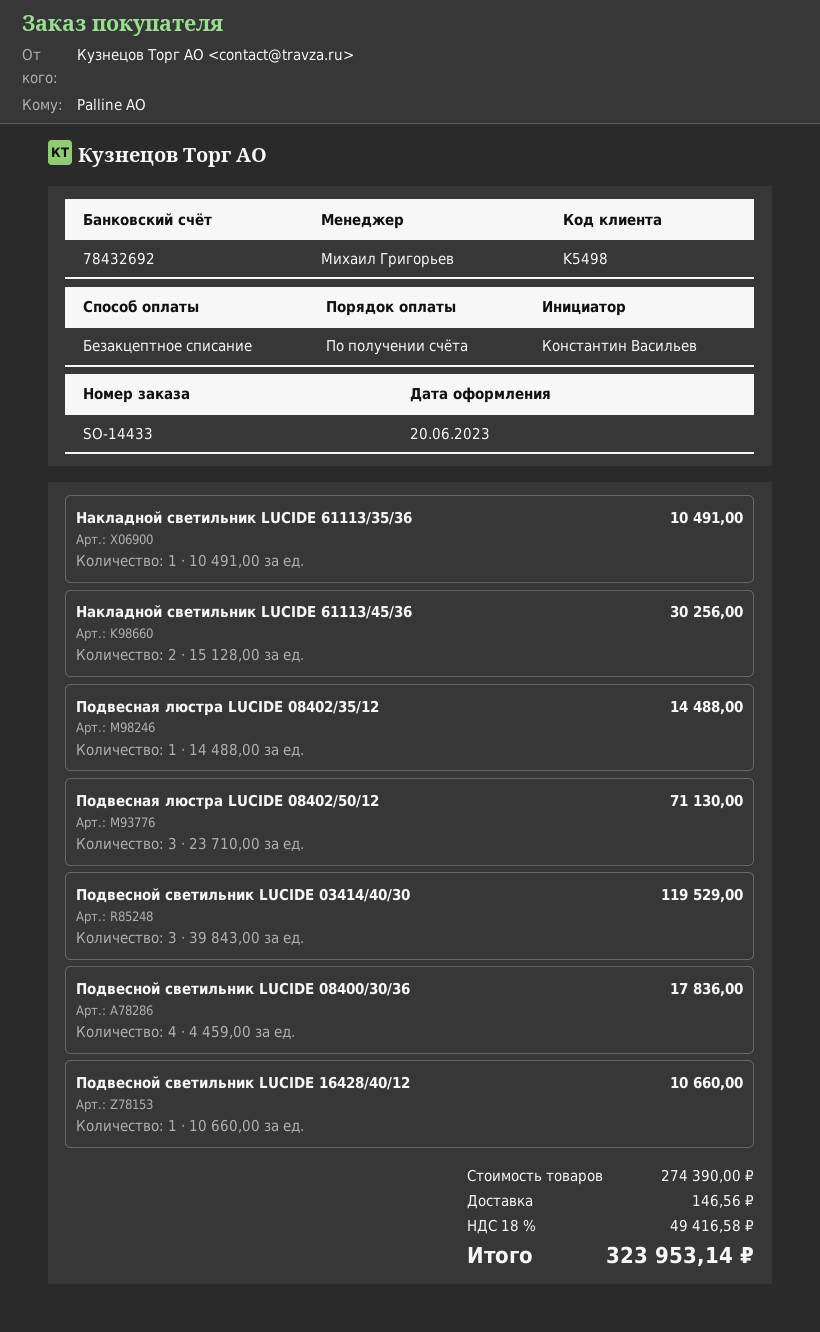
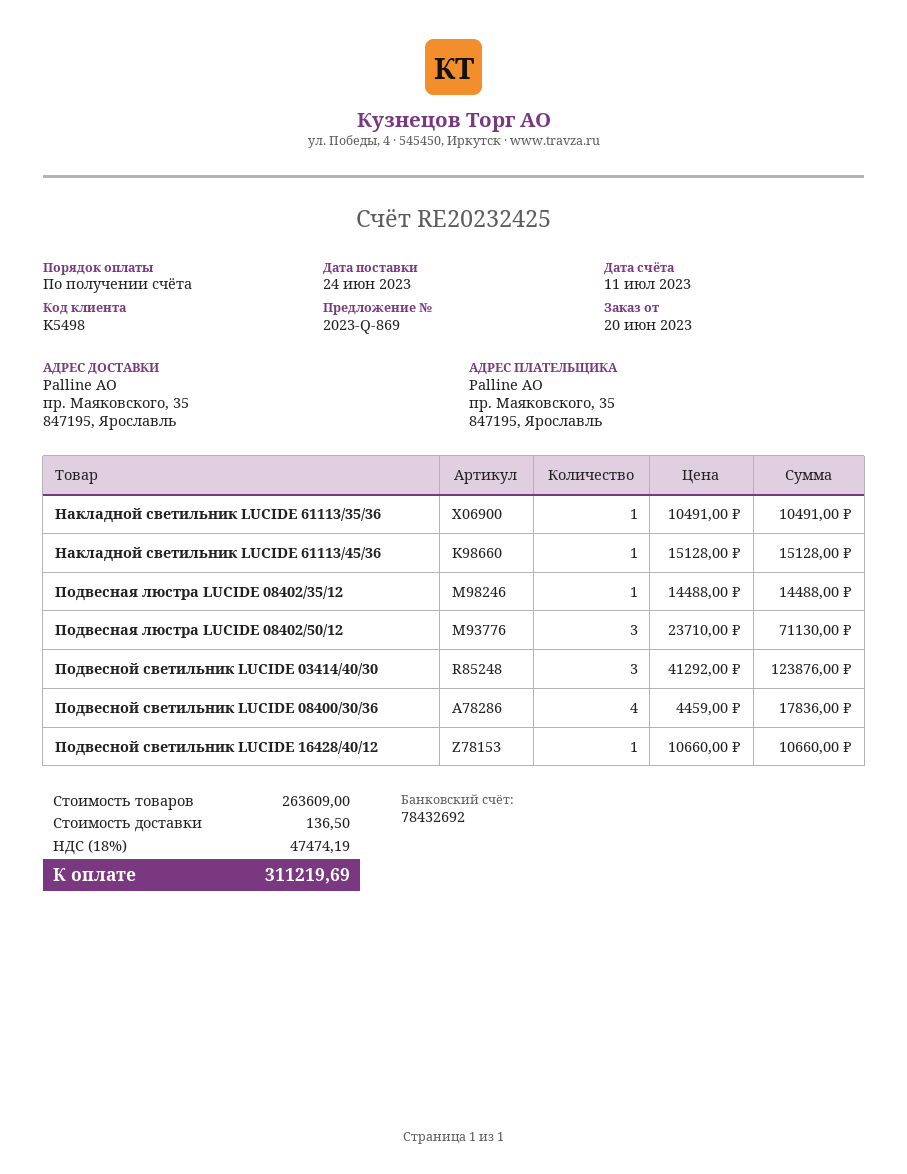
Накладной светильник LUCIDE 61113/45/36: 2 x 15128.00 = 30256.00 -> 1 x 15128.00 = 15128.00
Подвесной светильник LUCIDE 03414/40/30: 3 x 39843.00 = 119529.00 -> 3 x 41292.00 = 123876.00
subtotal: 274390.00 -> 263609.00
shipping: 146.56 -> 136.50
tax: 18% = 49416.58 -> 18% = 47474.19
total: 323953.14 -> 311219.69

